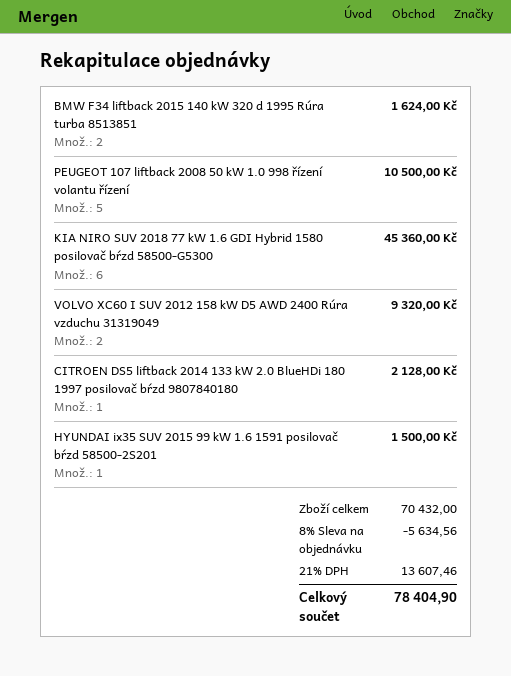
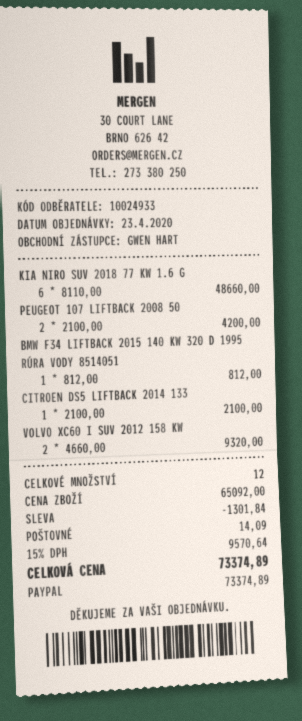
BMW F34 liftback 2015 140 kW 320 d 1995 Rúra turba 8513851: 2 for 1624.00 -> none
PEUGEOT 107 liftback 2008 50 kW 1.0 998 řízení volantu řízení: 5 for 10500.00 -> 2 for 4200.00
KIA NIRO SUV 2018 77 kW 1.6 GDI Hybrid 1580 posilovač bŕzd 58500-G5300: 6 for 45360.00 -> 6 for 48660.00
CITROEN DS5 liftback 2014 133 kW 2.0 BlueHDi 180 1997 posilovač bŕzd 9807840180: 1 for 2128.00 -> 1 for 2100.00
HYUNDAI ix35 SUV 2015 99 kW 1.6 1591 posilovač bŕzd 58500-2S201: 1 for 1500.00 -> none
BMW F34 LIFTBACK 2015 140 KW 320 D 1995 RÚRA VODY 8514051: none -> 1 for 812.00
subtotal: 70432.00 -> 65092.00
discount: 5634.56 -> 1301.84
shipping: none -> 14.09
tax: 21% = 13607.46 -> 15% = 9570.64
total: 78404.90 -> 73374.89

